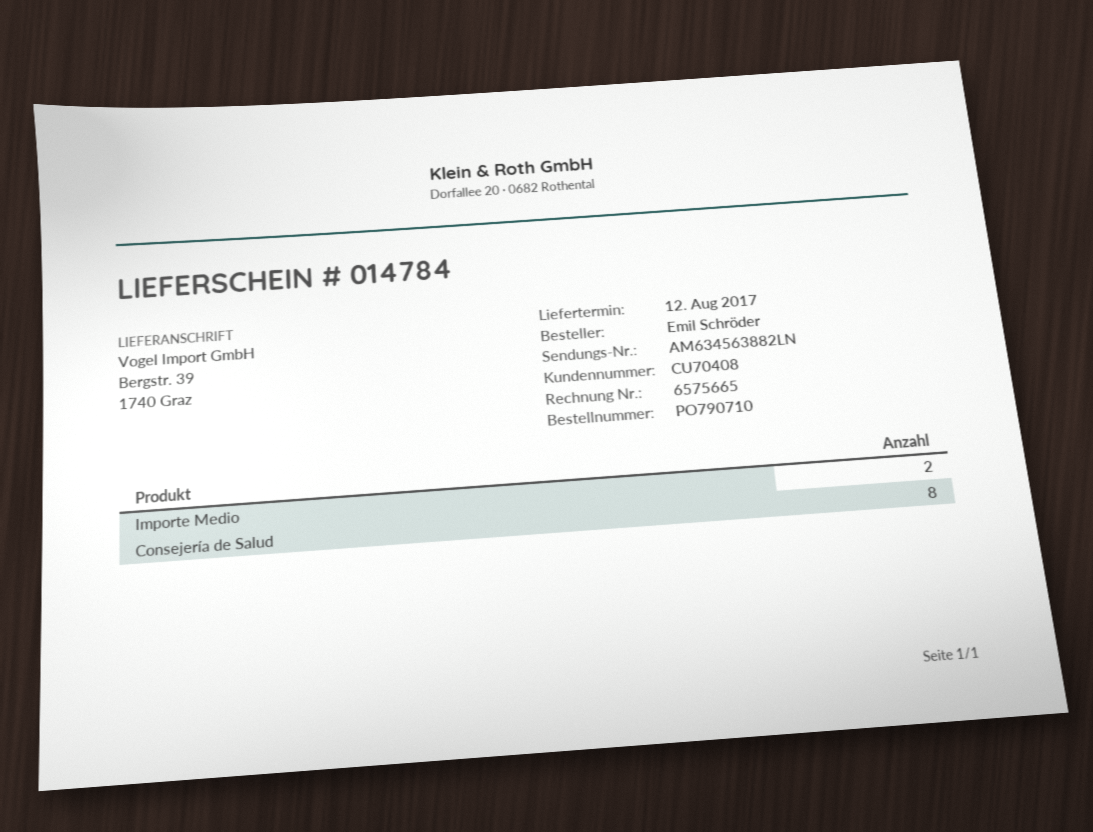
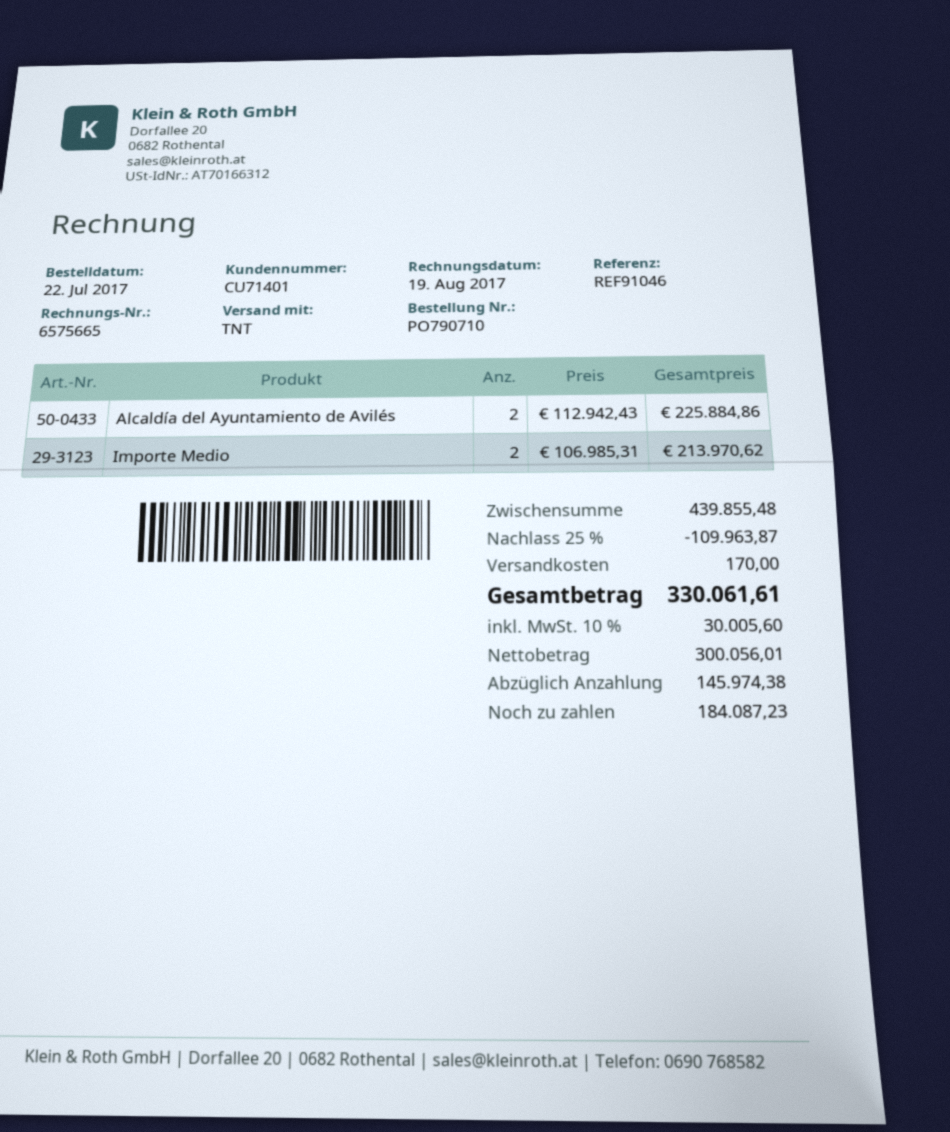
customer number: CU70408 -> CU71401
Consejería de Salud: 8 -> none
Alcaldía del Ayuntamiento de Avilés: none -> 2

